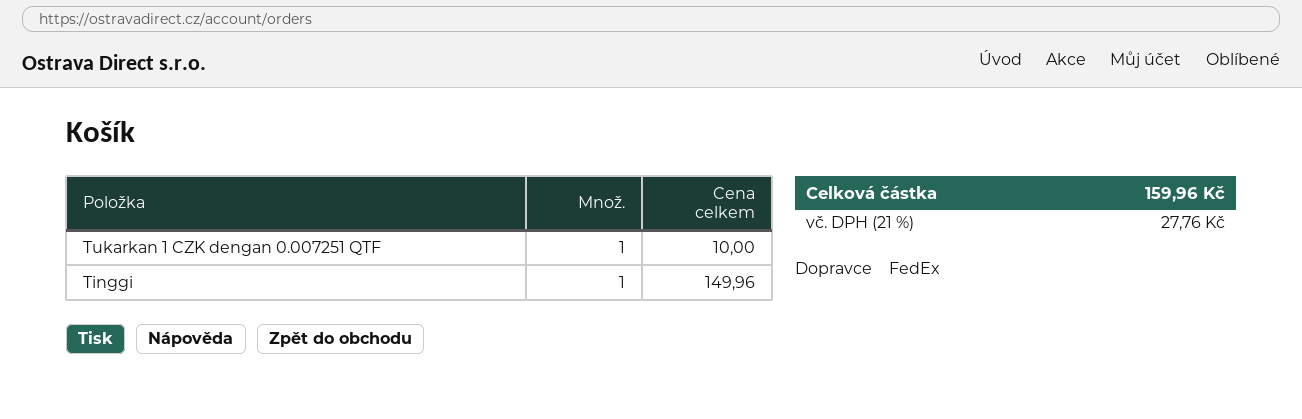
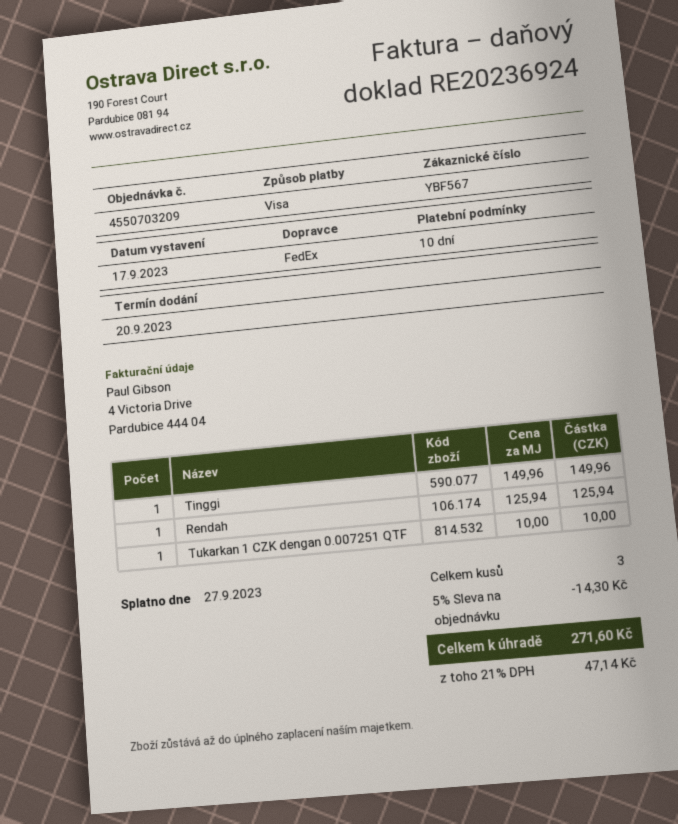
Rendah: none -> 1 for 125.94
discount: none -> 5% = 14.30
tax: 21% = 27.76 -> 21% = 47.14
total: 159.96 -> 271.60

